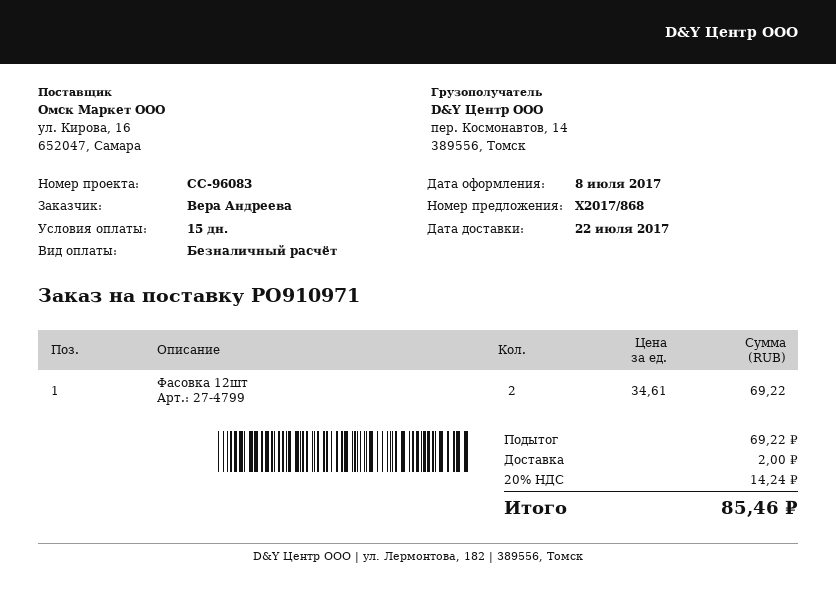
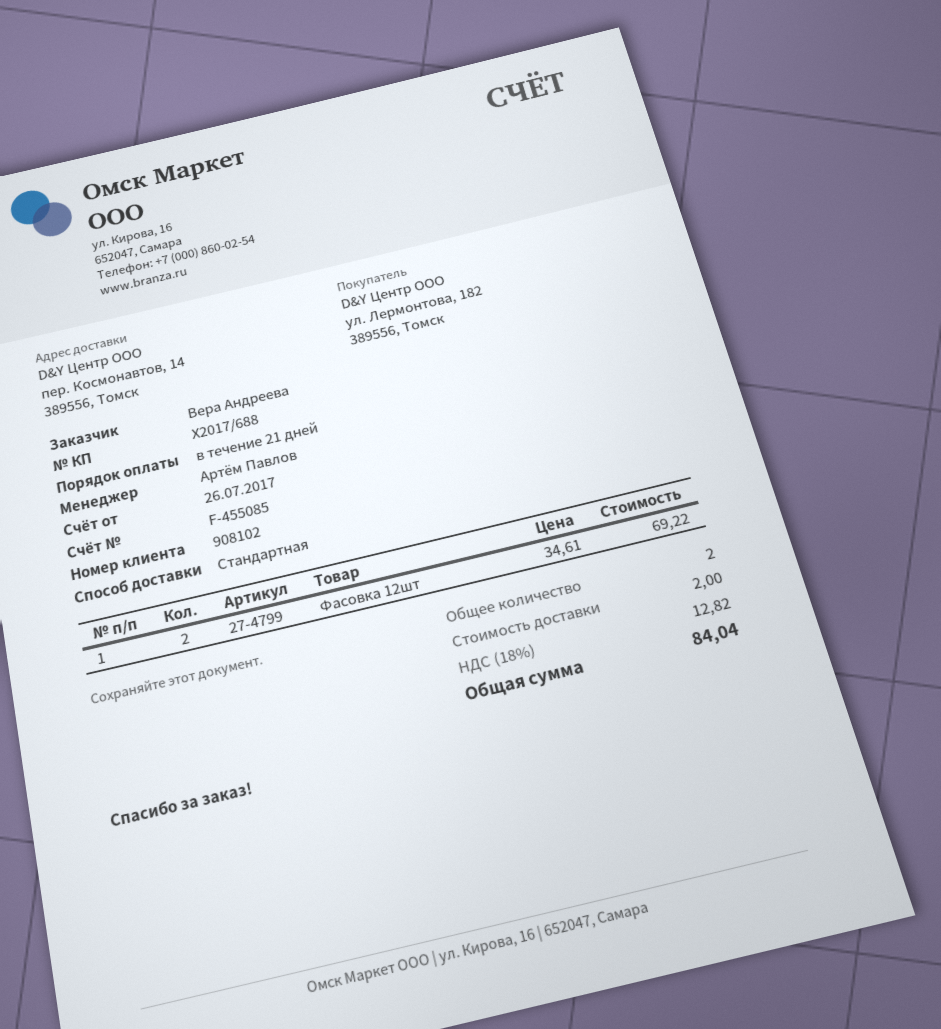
quote number: X2017/868 -> X2017/688
payment terms: 15 days -> 21 days
tax: 20% = 14.24 -> 18% = 12.82
total: 85.46 -> 84.04

